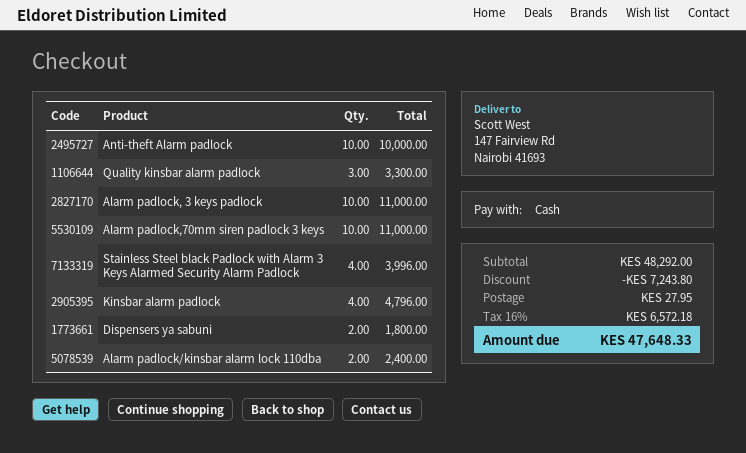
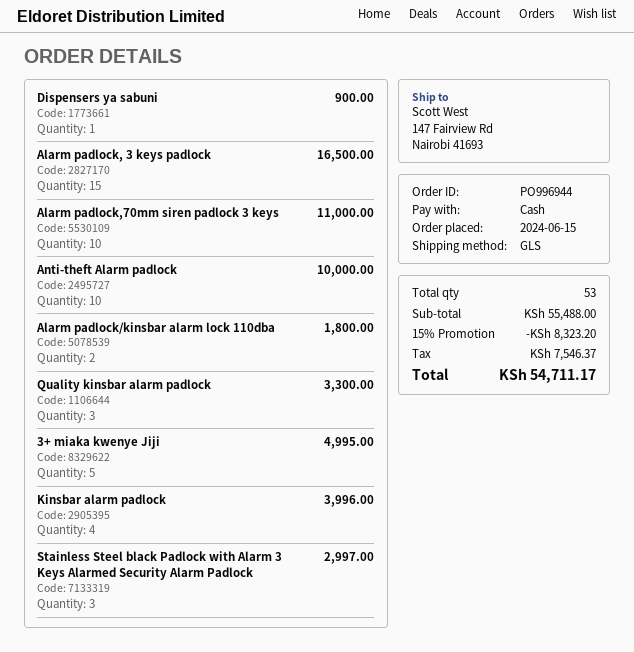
Alarm padlock, 3 keys padlock: 10 for 11000.00 -> 15 for 16500.00
Stainless Steel black Padlock with Alarm 3 Keys Alarmed Security Alarm Padlock: 4 for 3996.00 -> 3 for 2997.00
Kinsbar alarm padlock: 4 for 4796.00 -> 4 for 3996.00
Dispensers ya sabuni: 2 for 1800.00 -> 1 for 900.00
Alarm padlock/kinsbar alarm lock 110dba: 2 for 2400.00 -> 2 for 1800.00
3+ miaka kwenye Jiji: none -> 5 for 4995.00
subtotal: 48292.00 -> 55488.00
discount: 7243.80 -> 8323.20
shipping: 27.95 -> none
tax: 6572.18 -> 7546.37
total: 47648.33 -> 54711.17

